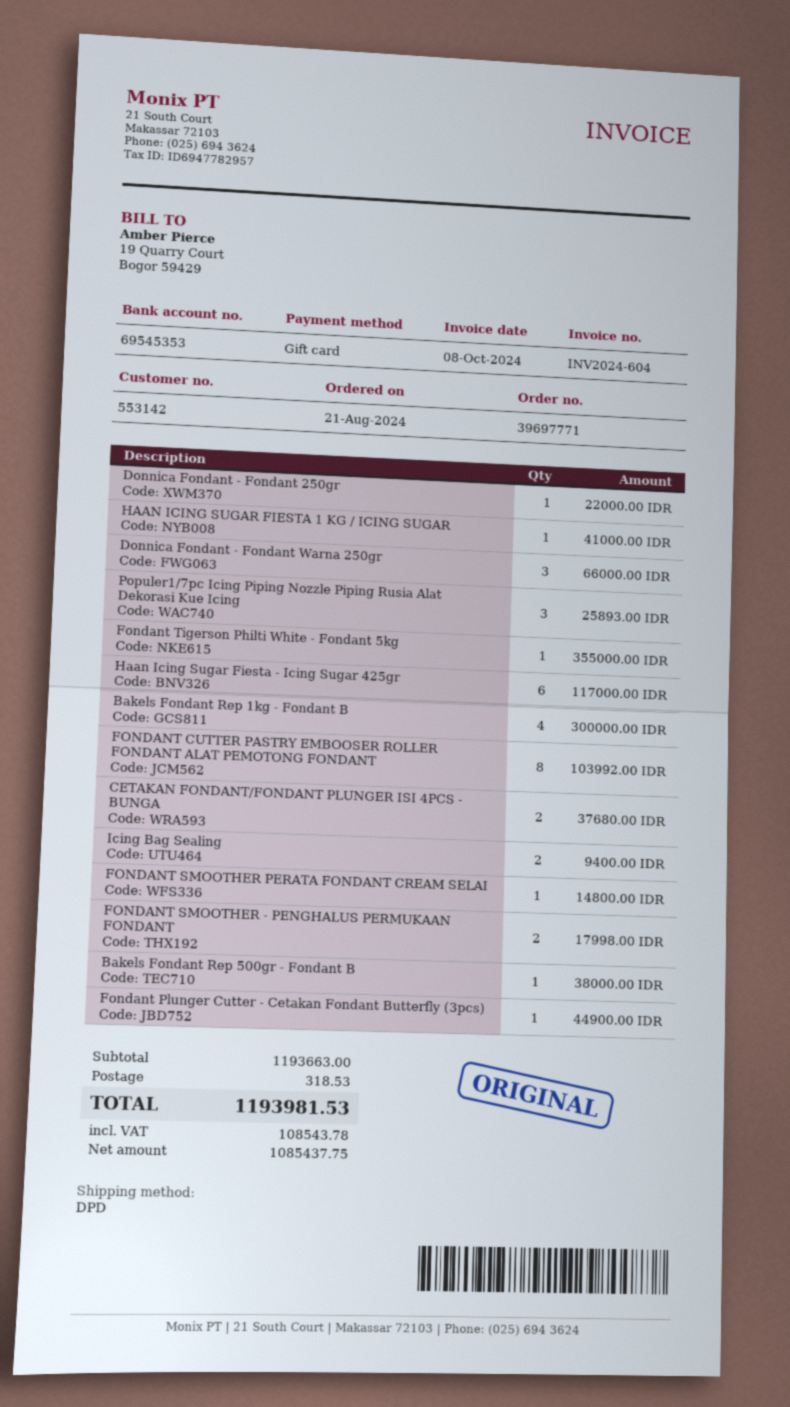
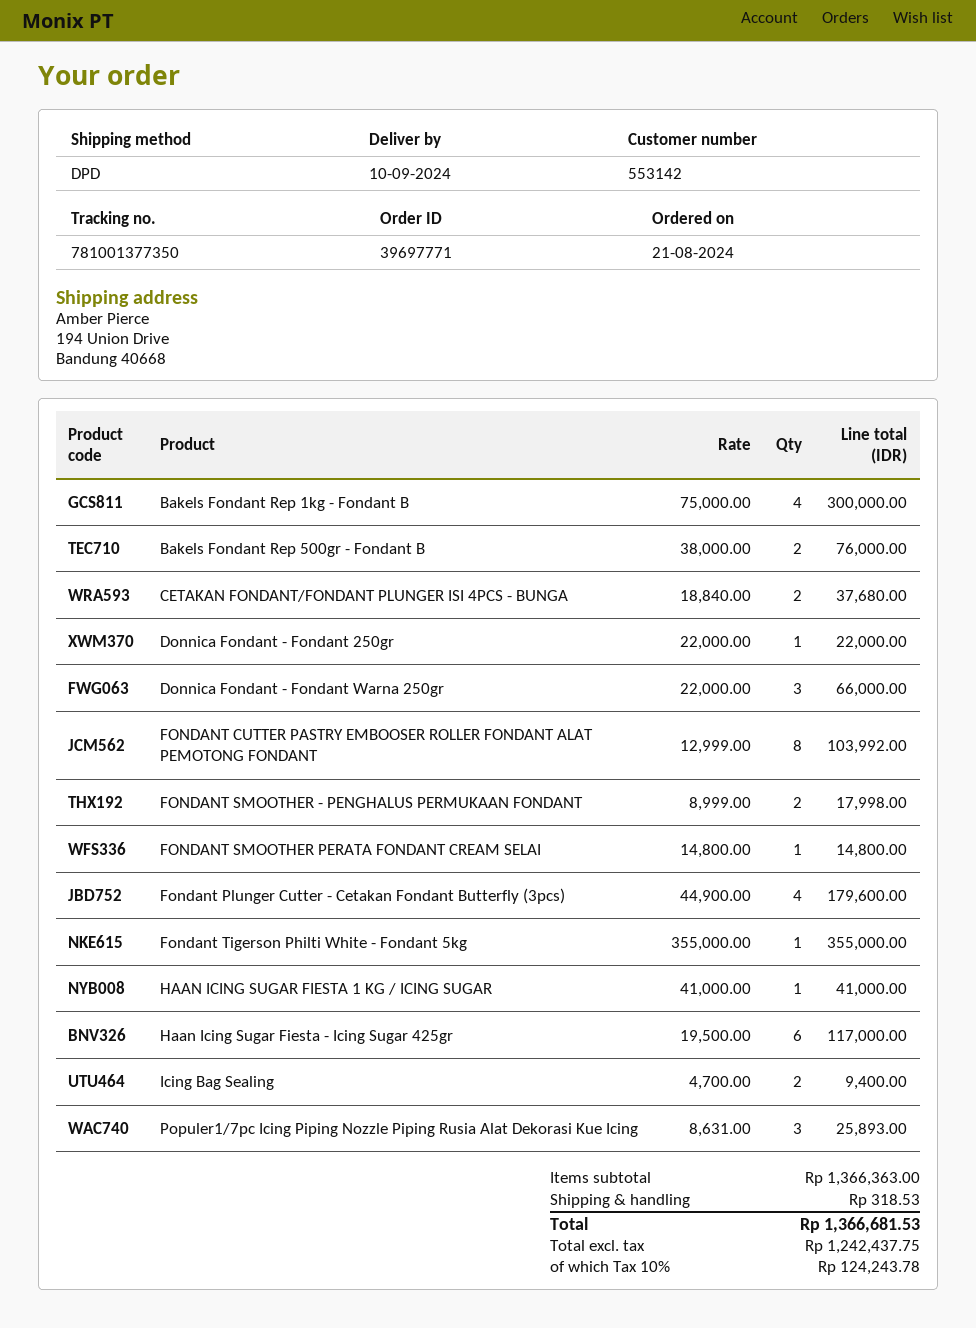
Bakels Fondant Rep 500gr - Fondant B: 1 for 38000.00 -> 2 for 76000.00
Fondant Plunger Cutter - Cetakan Fondant Butterfly (3pcs): 1 for 44900.00 -> 4 for 179600.00
subtotal: 1193663.00 -> 1366363.00
net: 1085437.75 -> 1242437.75
tax: 108543.78 -> 124243.78
total: 1193981.53 -> 1366681.53

